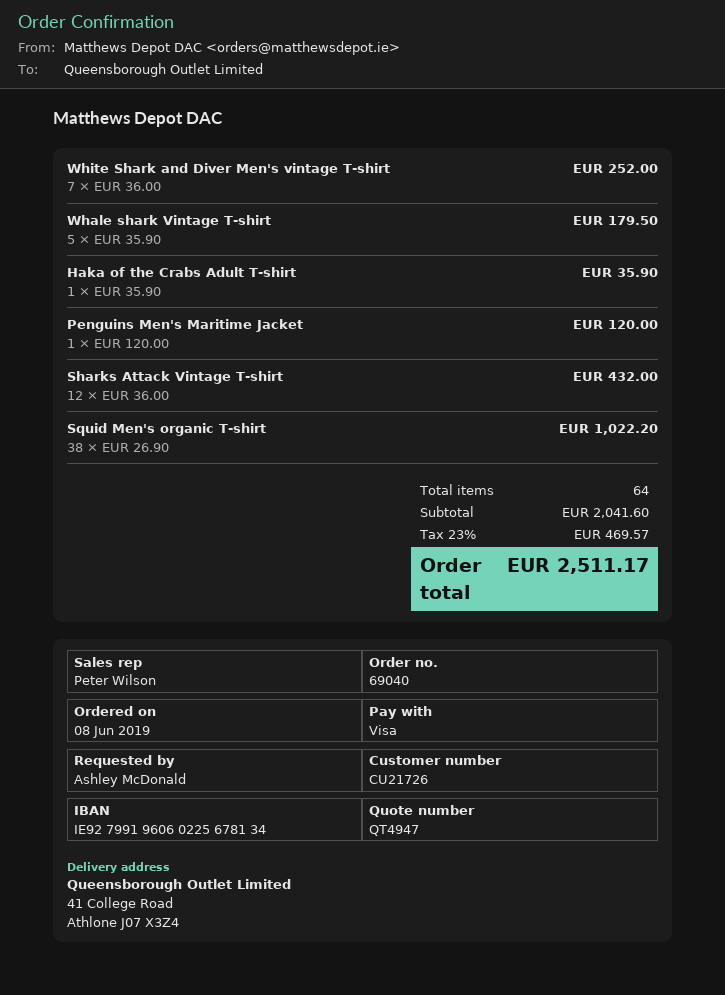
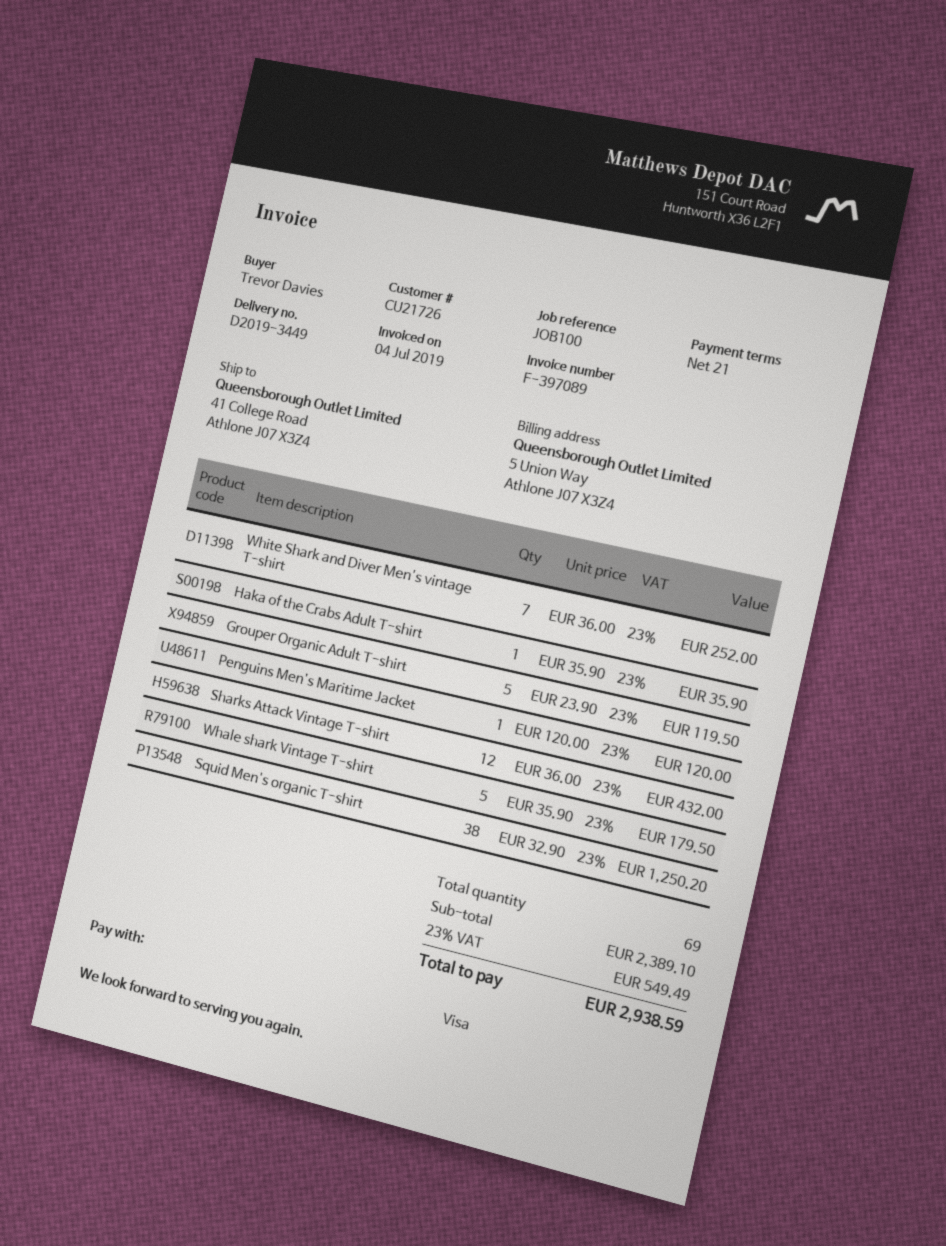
ordered by: Ashley McDonald -> Trevor Davies
Squid Men's organic T-shirt: 38 x 26.90 = 1022.20 -> 38 x 32.90 = 1250.20
Grouper Organic Adult T-shirt: none -> 5 x 23.90 = 119.50
total quantity: 64 -> 69
subtotal: 2041.60 -> 2389.10
tax: 23% = 469.57 -> 23% = 549.49
total: 2511.17 -> 2938.59

